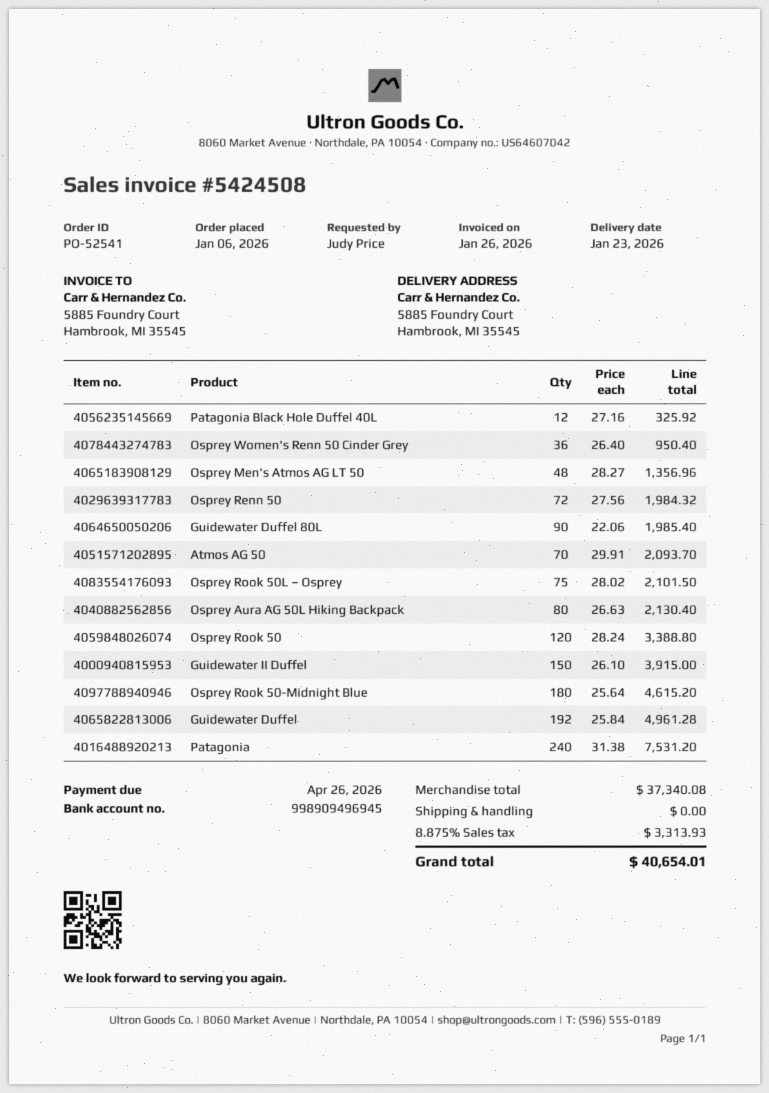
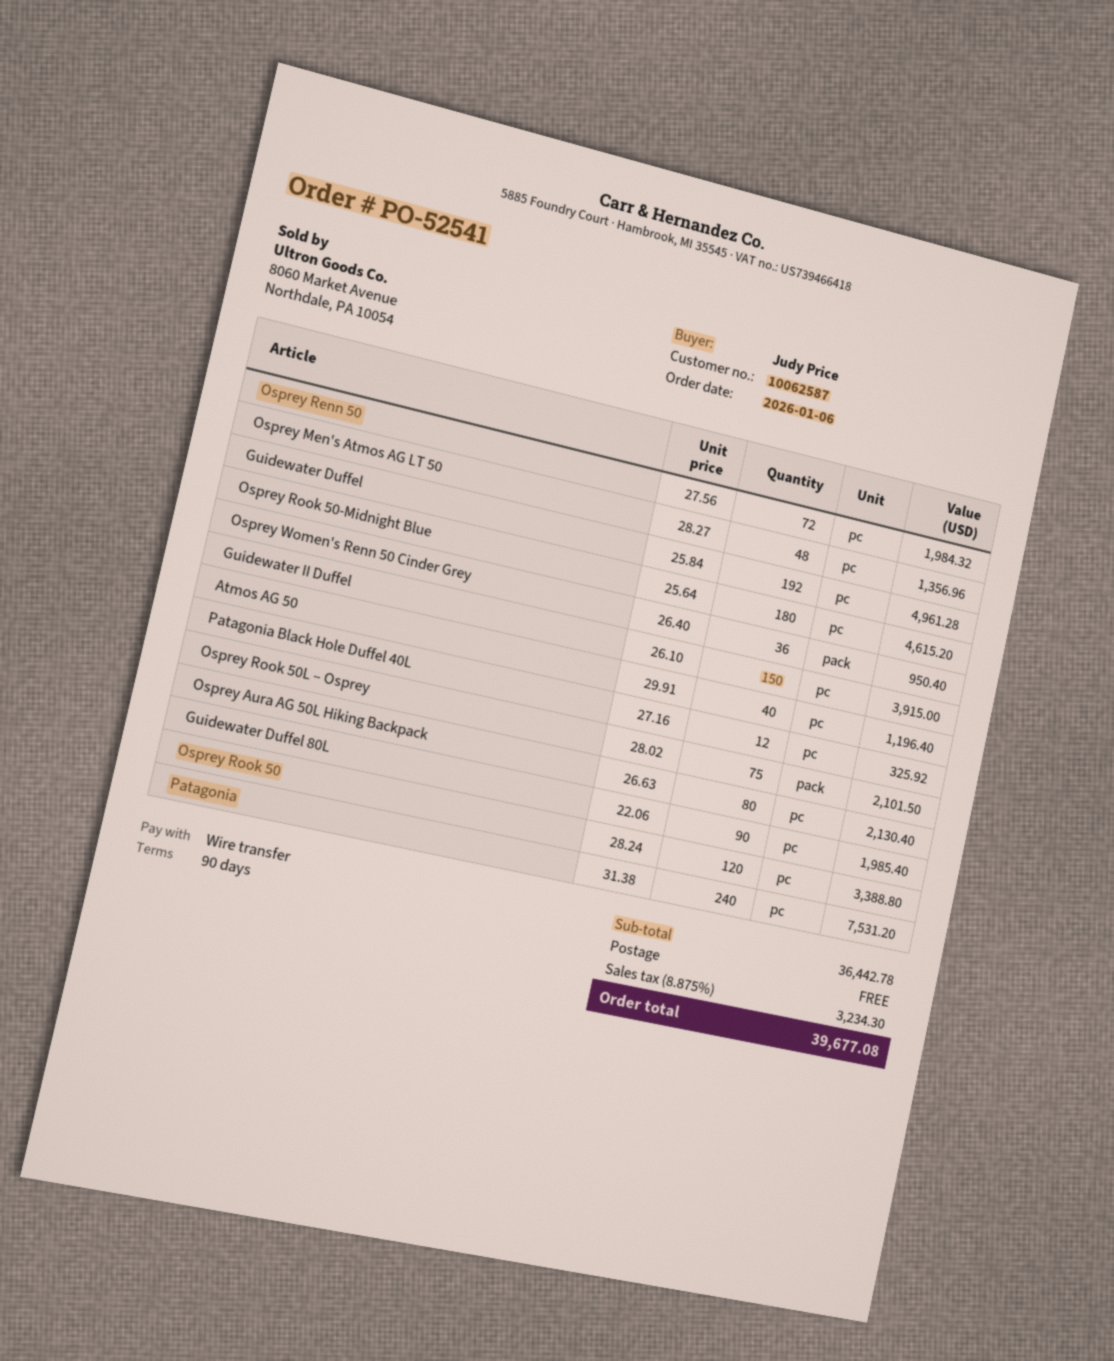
Atmos AG 50: 70 x 29.91 = 2093.70 -> 40 x 29.91 = 1196.40
subtotal: 37340.08 -> 36442.78
tax: 8.875% = 3313.93 -> 8.875% = 3234.30
total: 40654.01 -> 39677.08

